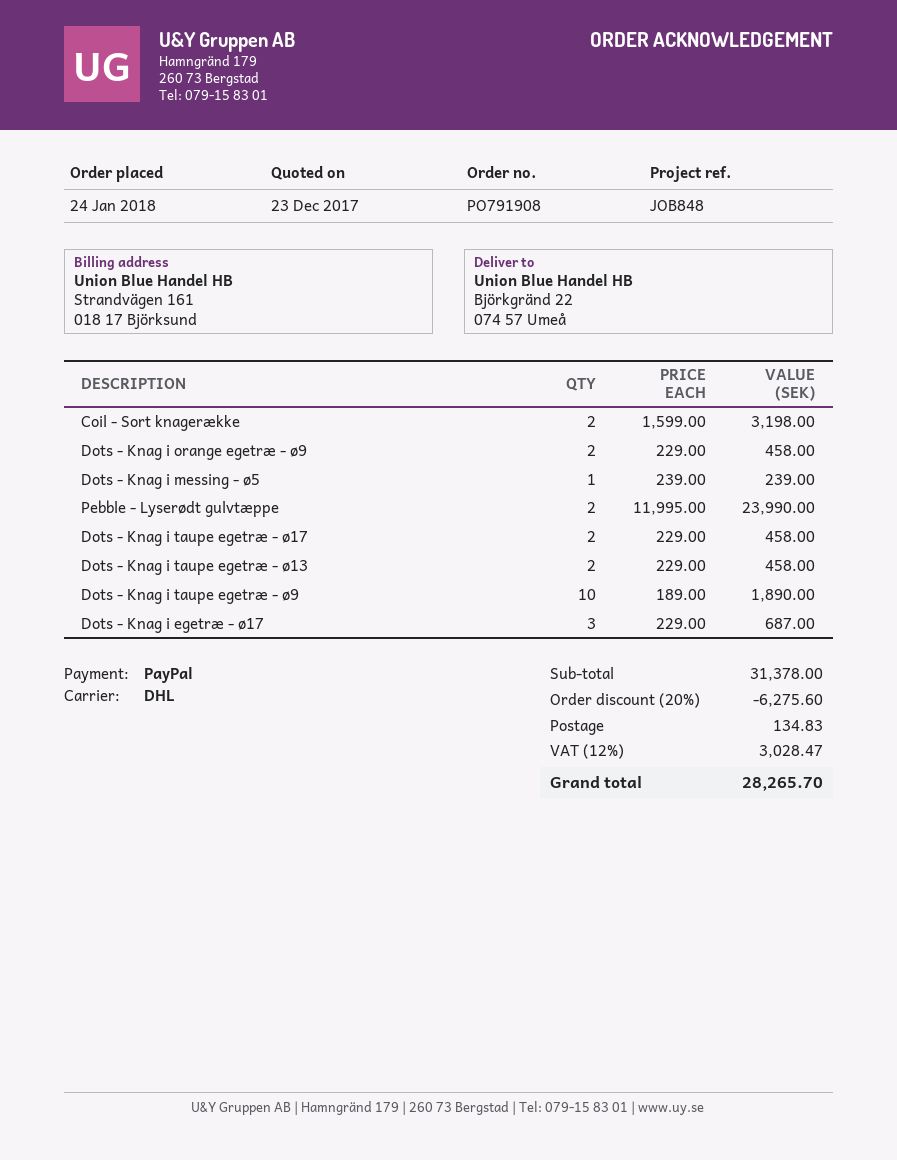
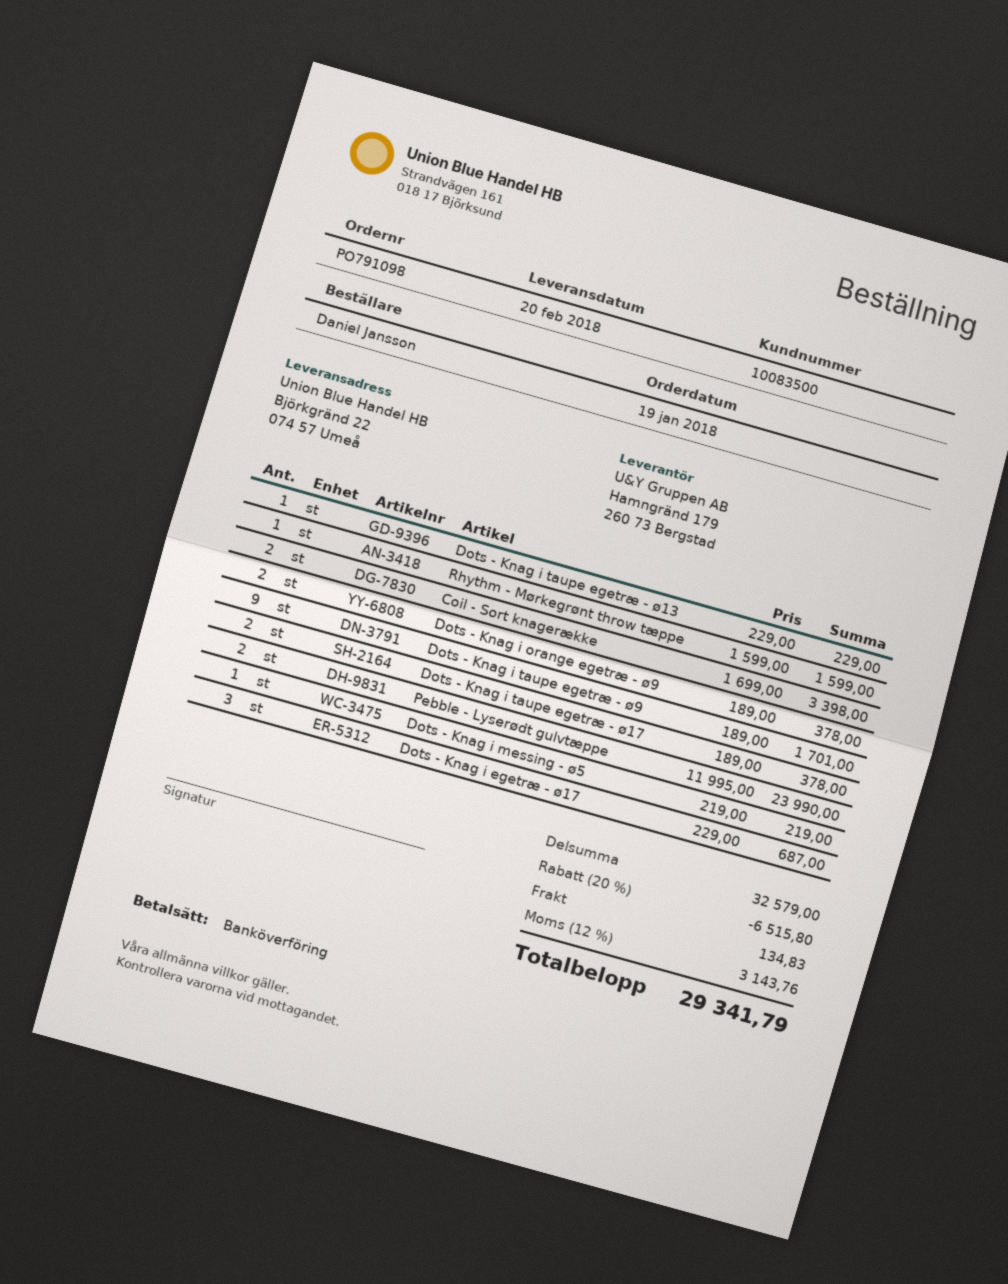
order number: PO791908 -> PO791098
order date: 2018-01-24 -> 2018-01-19
payment method: PayPal -> bank transfer
Coil - Sort knagerække: 2 x 1599.00 = 3198.00 -> 2 x 1699.00 = 3398.00
Dots - Knag i orange egetræ - ø9: 2 x 229.00 = 458.00 -> 2 x 189.00 = 378.00
Dots - Knag i messing - ø5: 1 x 239.00 = 239.00 -> 1 x 219.00 = 219.00
Dots - Knag i taupe egetræ - ø17: 2 x 229.00 = 458.00 -> 2 x 189.00 = 378.00
Dots - Knag i taupe egetræ - ø13: 2 x 229.00 = 458.00 -> 1 x 229.00 = 229.00
Dots - Knag i taupe egetræ - ø9: 10 x 189.00 = 1890.00 -> 9 x 189.00 = 1701.00
Rhythm - Mørkegrønt throw tæppe: none -> 1 x 1599.00 = 1599.00
subtotal: 31378.00 -> 32579.00
discount: 20% = 6275.60 -> 20% = 6515.80
tax: 12% = 3028.47 -> 12% = 3143.76
total: 28265.70 -> 29341.79

